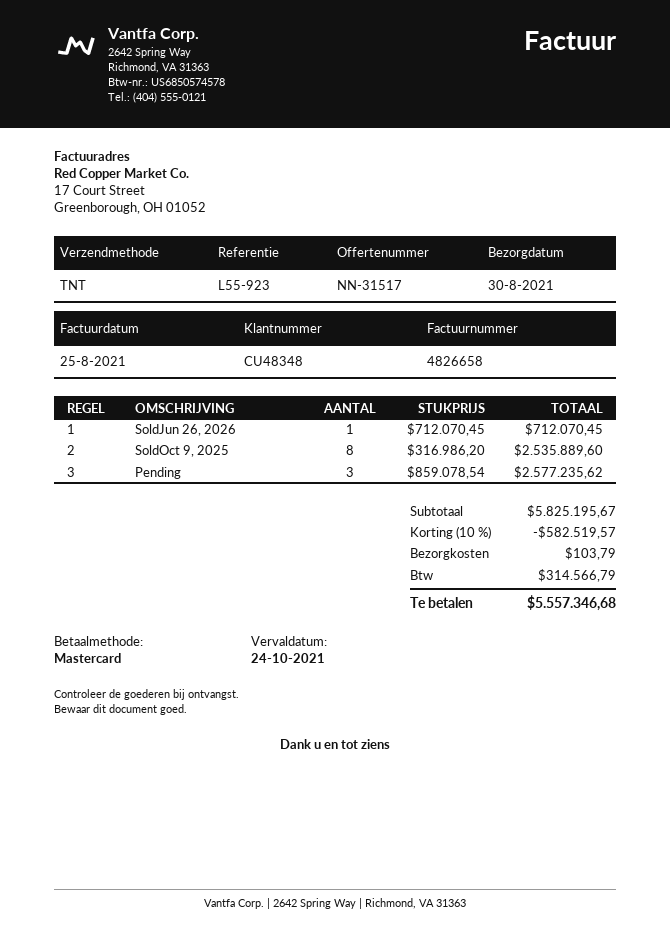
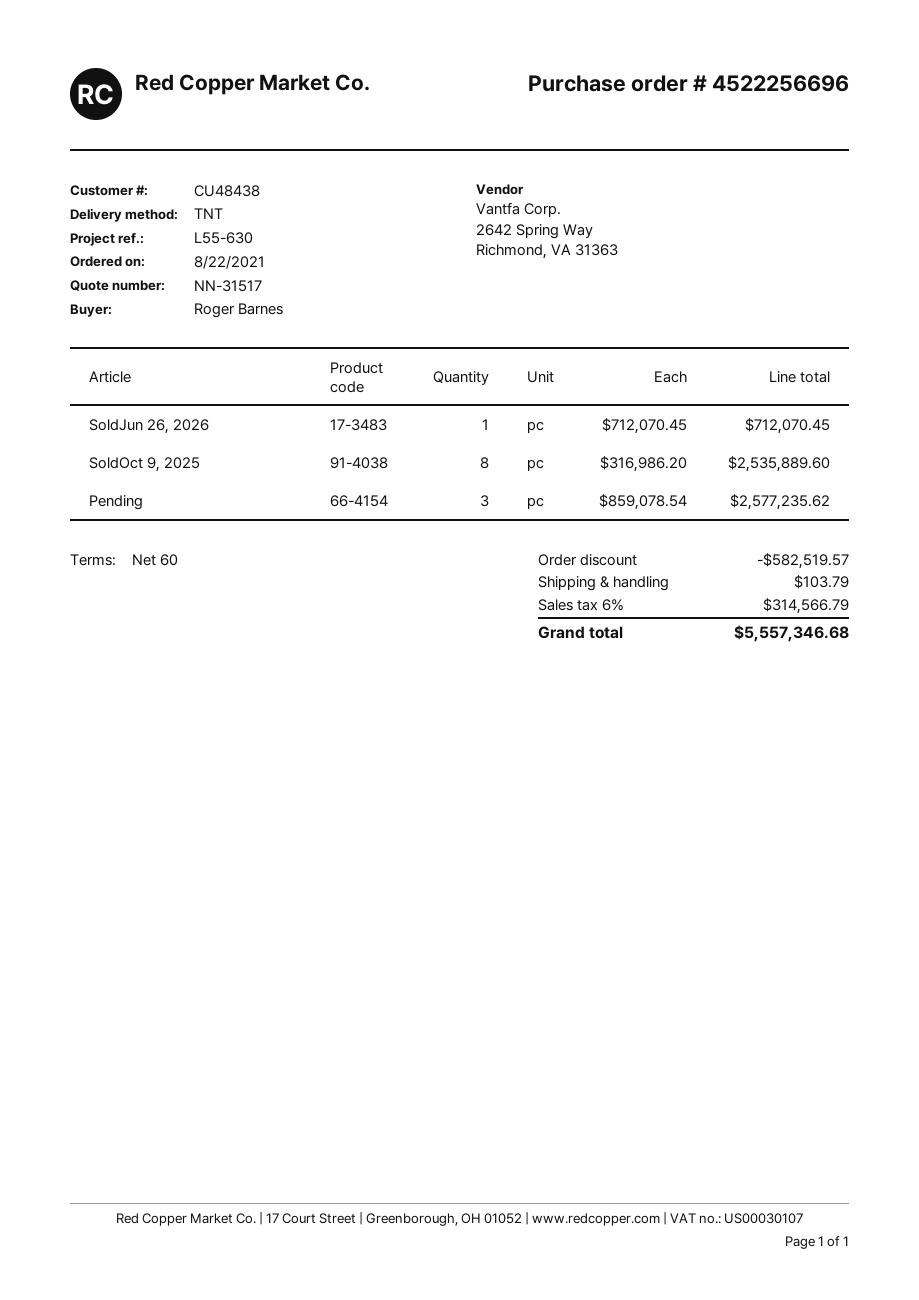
customer number: CU48348 -> CU48438
reference: L55-923 -> L55-630

